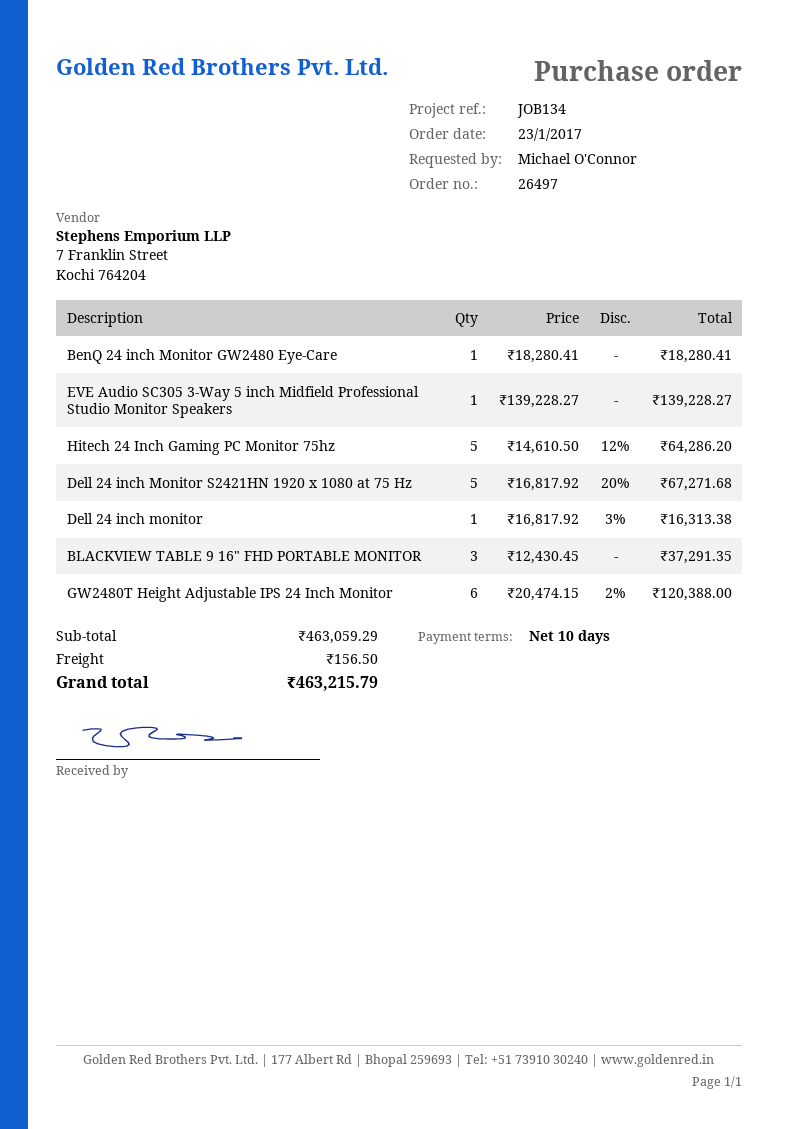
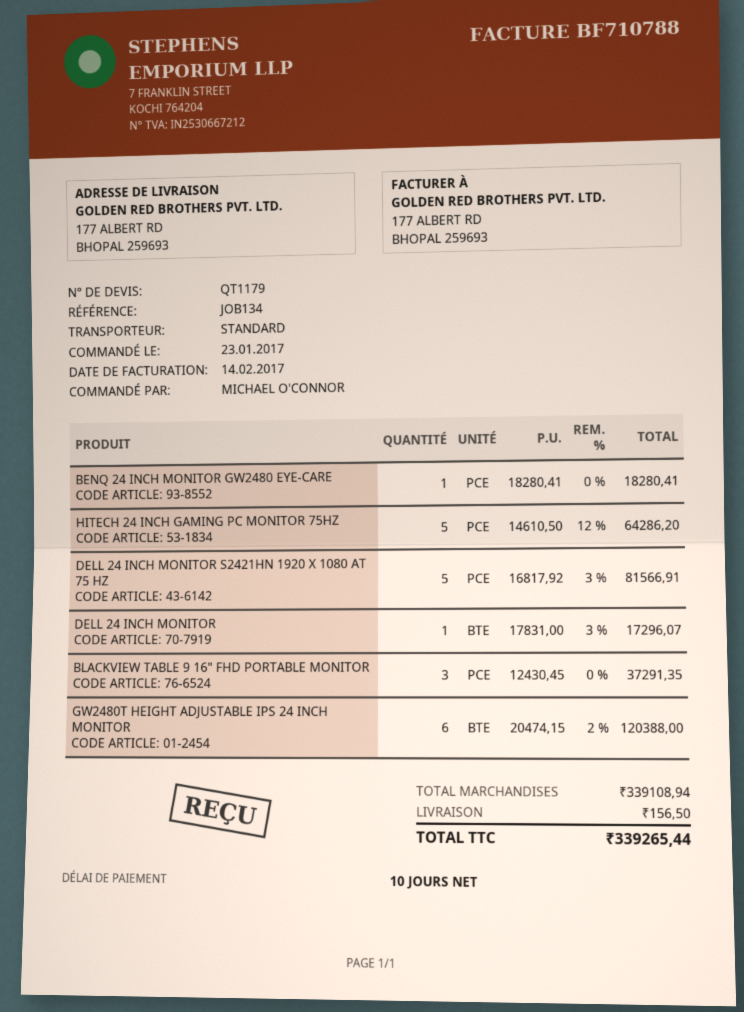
EVE Audio SC305 3-Way 5 inch Midfield Professional Studio Monitor Speakers: 1 x 139228.27 = 139228.27 -> none
Dell 24 inch Monitor S2421HN 1920 x 1080 at 75 Hz: 5 x 16817.92 - 20% = 67271.68 -> 5 x 16817.92 - 3% = 81566.91
Dell 24 inch monitor: 1 x 16817.92 - 3% = 16313.38 -> 1 x 17831.00 - 3% = 17296.07
subtotal: 463059.29 -> 339108.94
total: 463215.79 -> 339265.44

